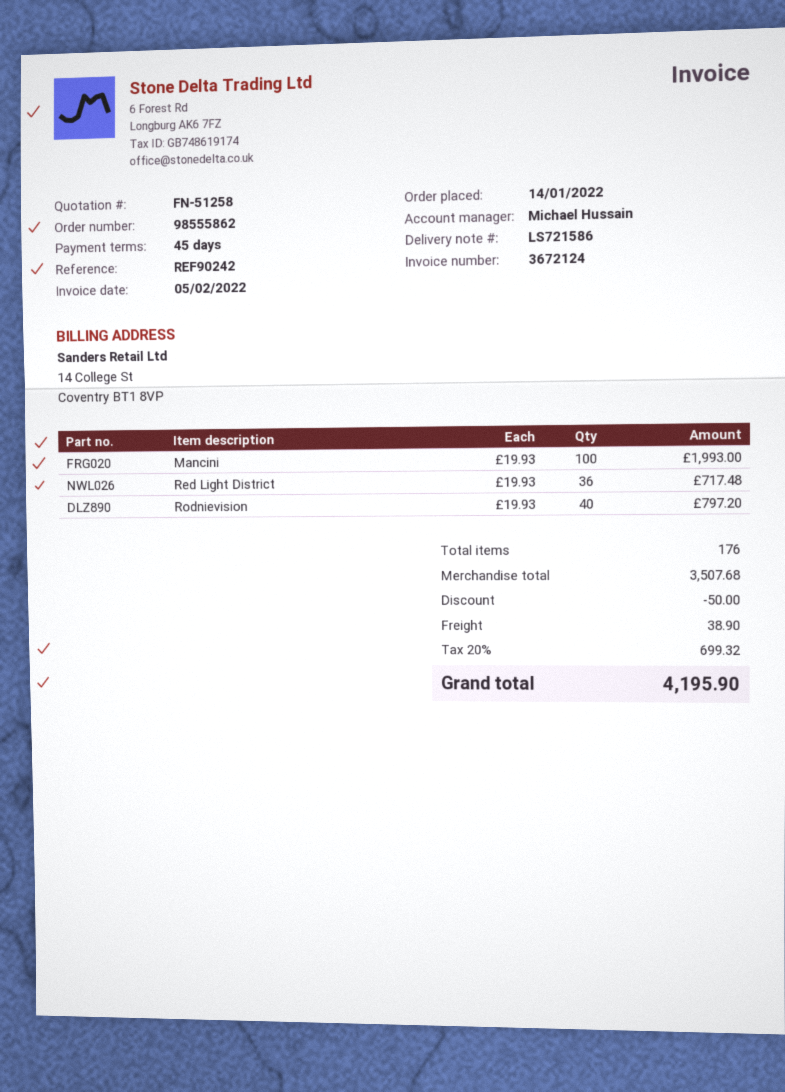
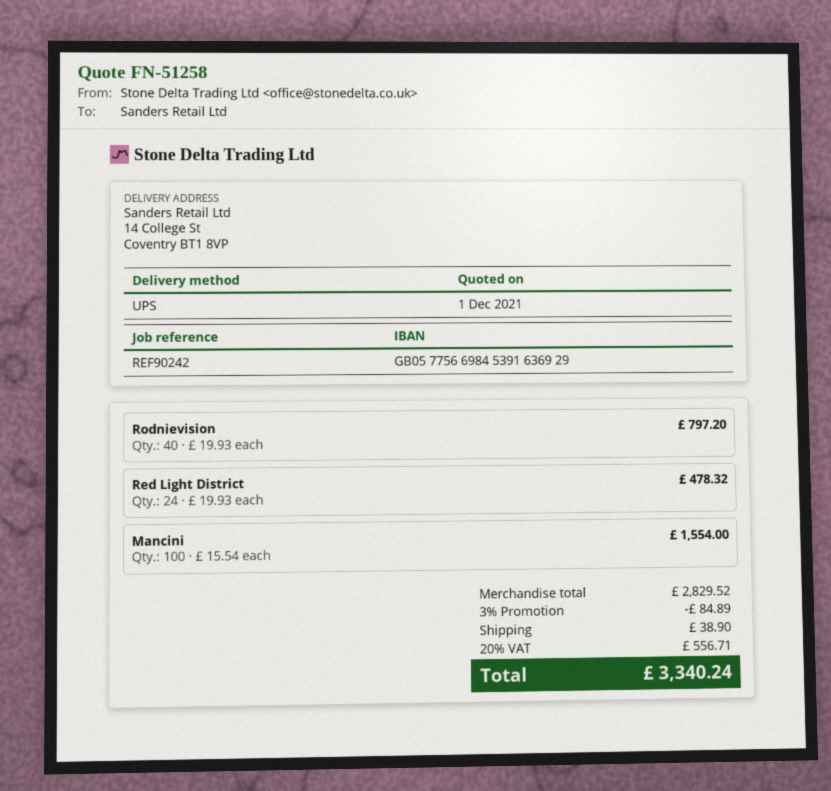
Mancini: 100 x 19.93 = 1993.00 -> 100 x 15.54 = 1554.00
Red Light District: 36 x 19.93 = 717.48 -> 24 x 19.93 = 478.32
subtotal: 3507.68 -> 2829.52
discount: 50.00 -> 84.89
tax: 20% = 699.32 -> 20% = 556.71
total: 4195.90 -> 3340.24

